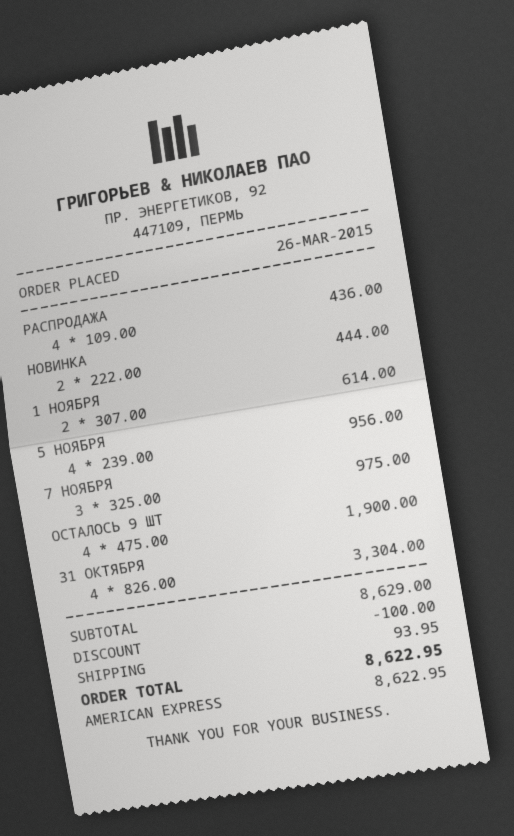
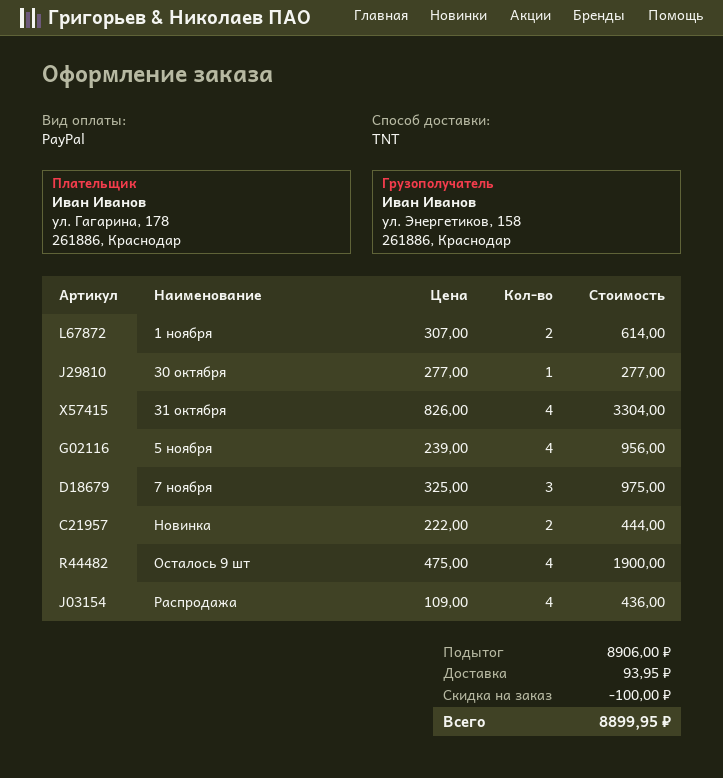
payment method: American Express -> PayPal
30 октября: none -> 1 x 277.00 = 277.00
subtotal: 8629.00 -> 8906.00
total: 8622.95 -> 8899.95

